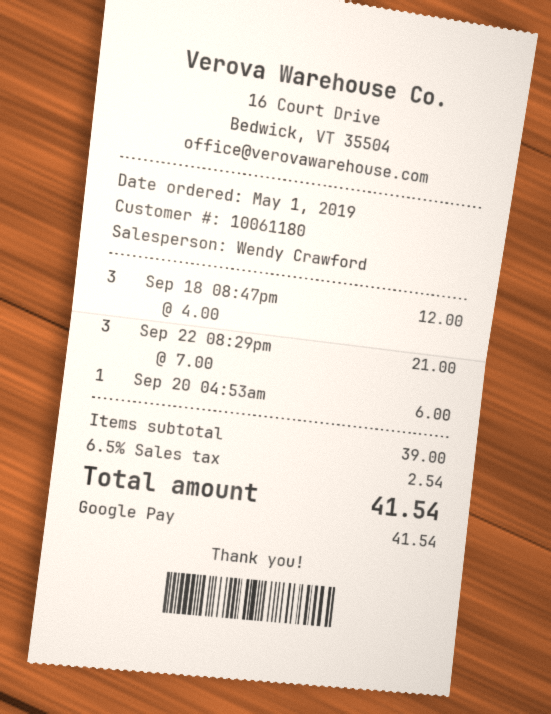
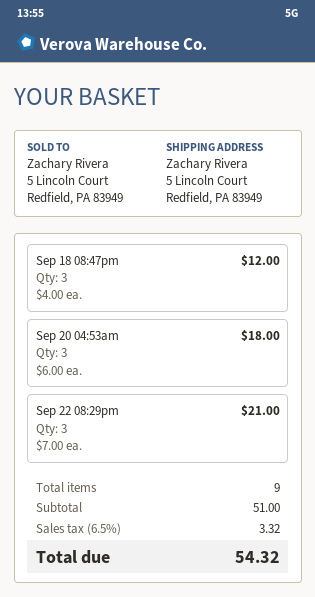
Sep 20 04:53am: 1 x 6.00 = 6.00 -> 3 x 6.00 = 18.00
subtotal: 39.00 -> 51.00
tax: 6.5% = 2.54 -> 6.5% = 3.32
total: 41.54 -> 54.32

